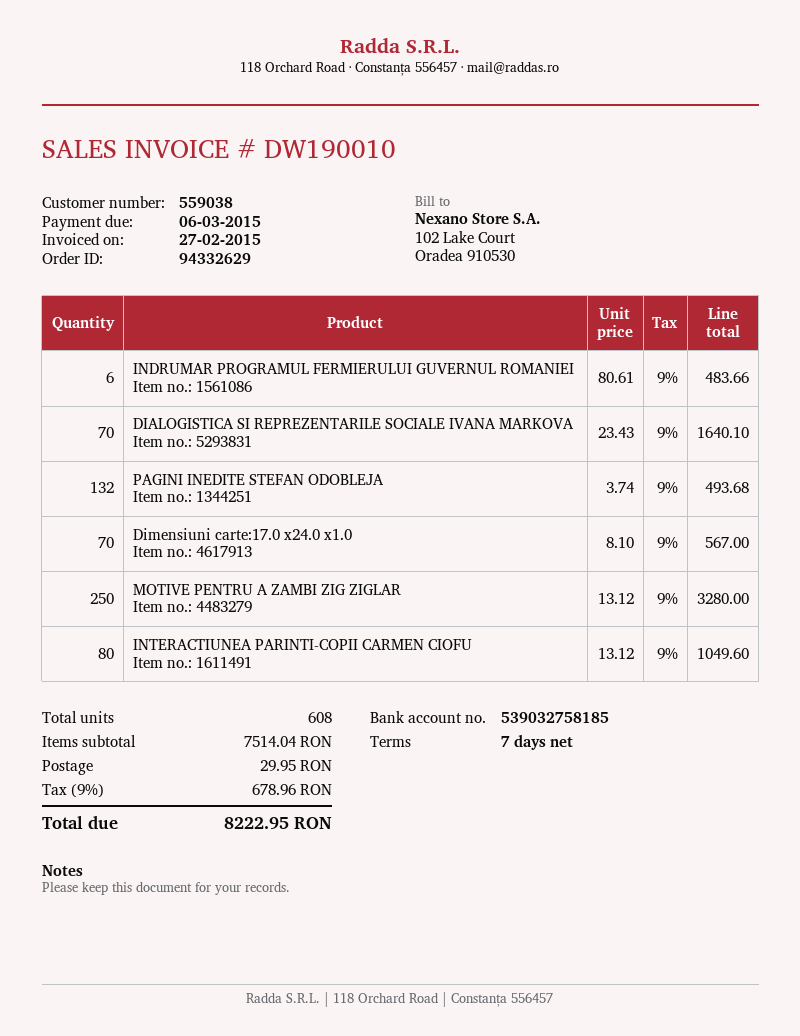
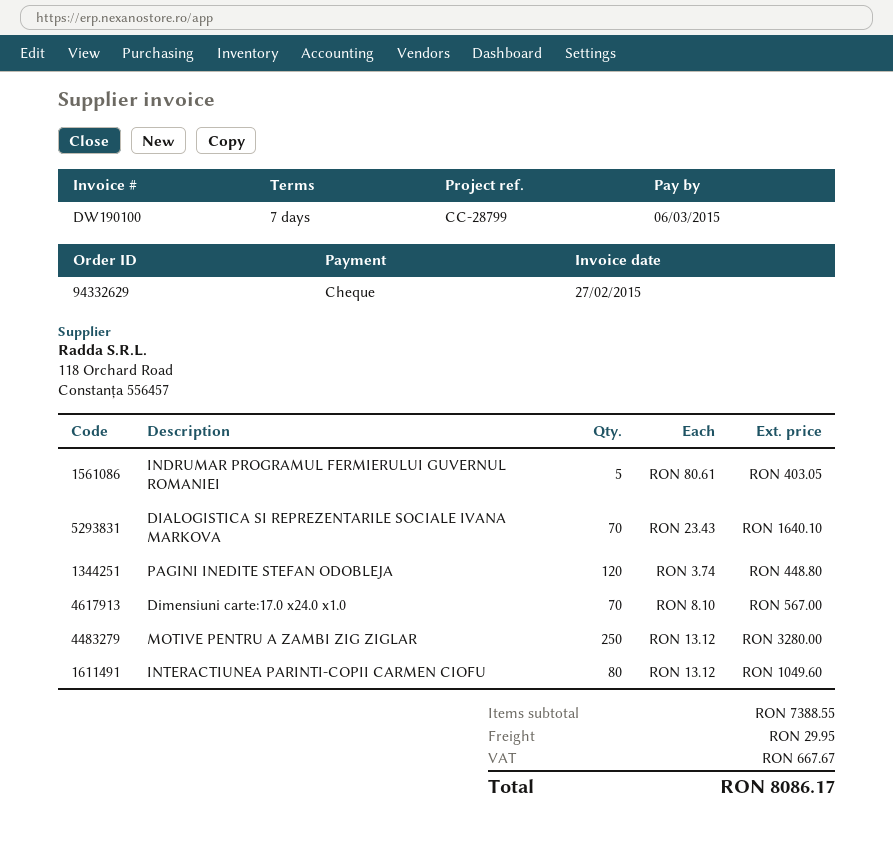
invoice number: DW190010 -> DW190100
INDRUMAR PROGRAMUL FERMIERULUI GUVERNUL ROMANIEI: 6 x 80.61 = 483.66 -> 5 x 80.61 = 403.05
PAGINI INEDITE STEFAN ODOBLEJA: 132 x 3.74 = 493.68 -> 120 x 3.74 = 448.80
subtotal: 7514.04 -> 7388.55
tax: 678.96 -> 667.67
total: 8222.95 -> 8086.17

